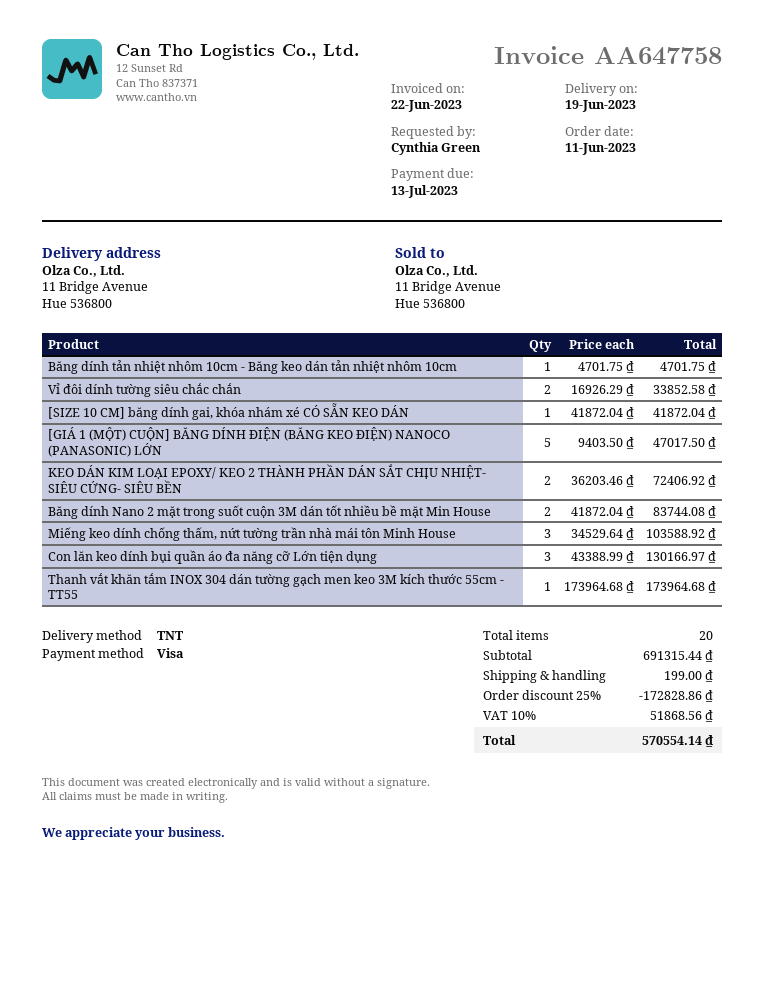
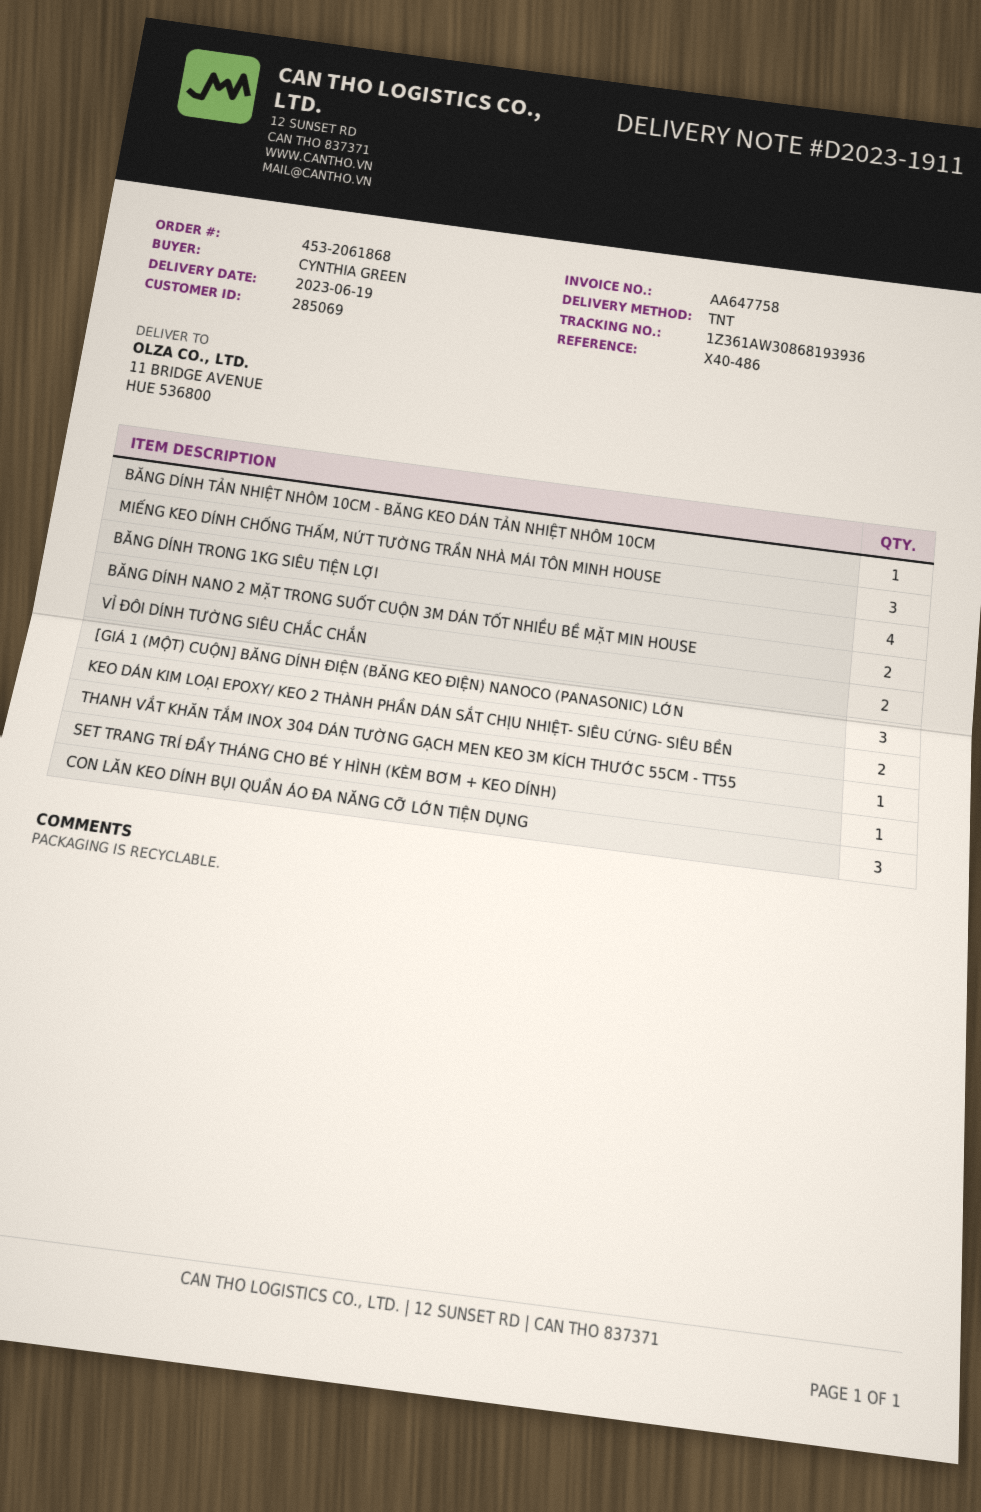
[SIZE 10 CM] băng dính gai, khóa nhám xé CÓ SẴN KEO DÁN: 1 -> none
[GIÁ 1 (MỘT) CUỘN] BĂNG DÍNH ĐIỆN (BĂNG KEO ĐIỆN) NANOCO (PANASONIC) LỚN: 5 -> 3
BĂNG DÍNH TRONG 1KG SIÊU TIỆN LỢI: none -> 4
SET TRANG TRÍ ĐẦY THÁNG CHO BÉ Y HÌNH (KÈM BƠM + KEO DÍNH): none -> 1

